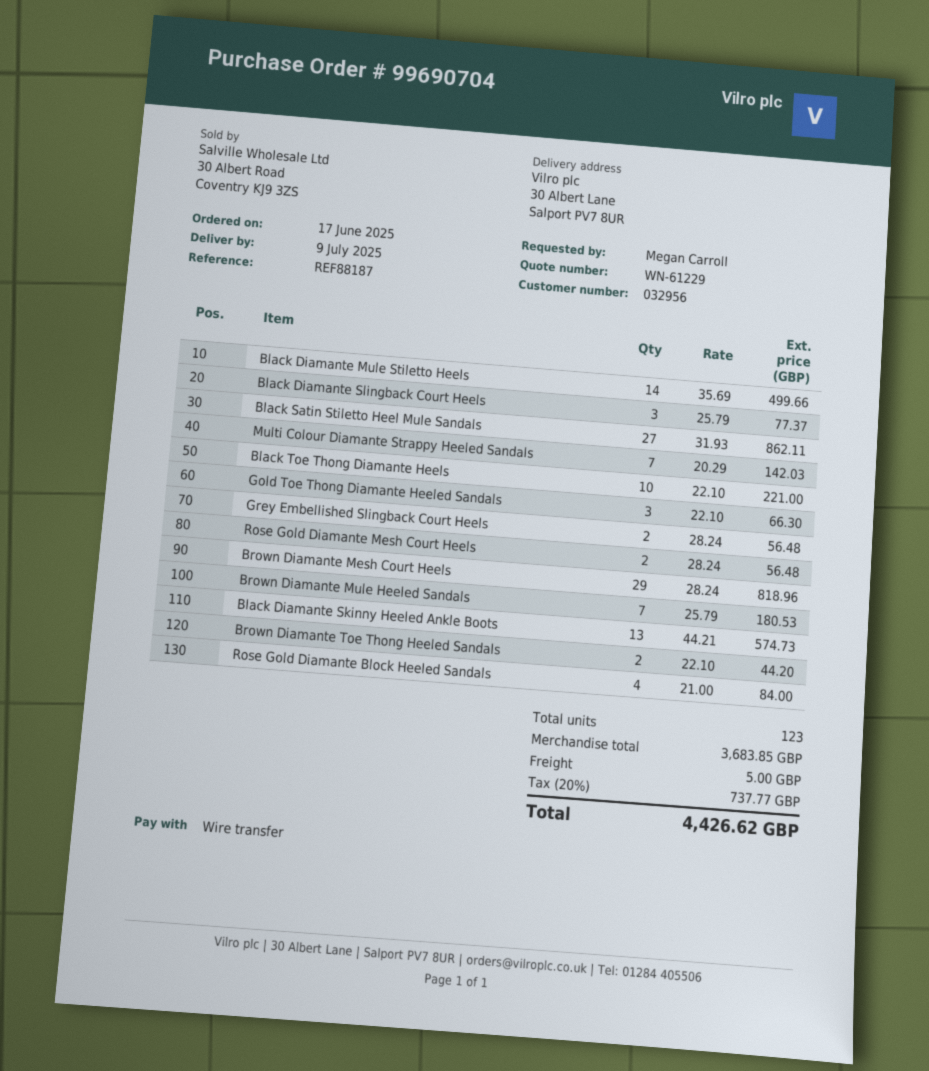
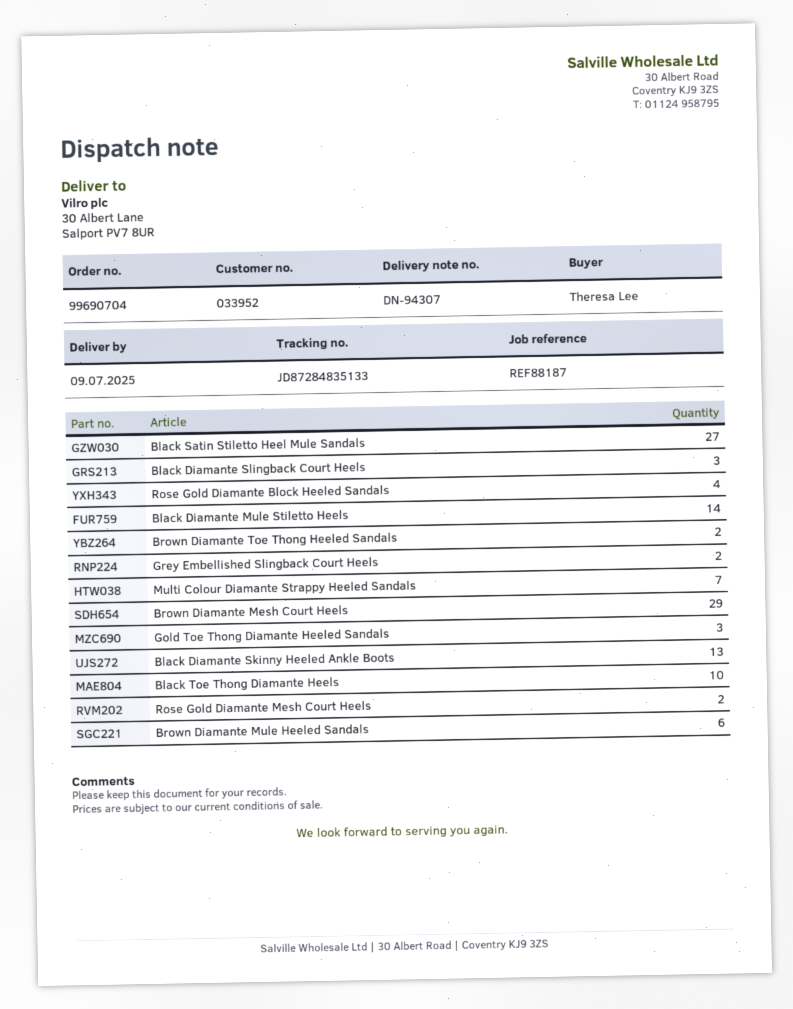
customer number: 032956 -> 033952
ordered by: Megan Carroll -> Theresa Lee
Brown Diamante Mule Heeled Sandals: 7 -> 6

